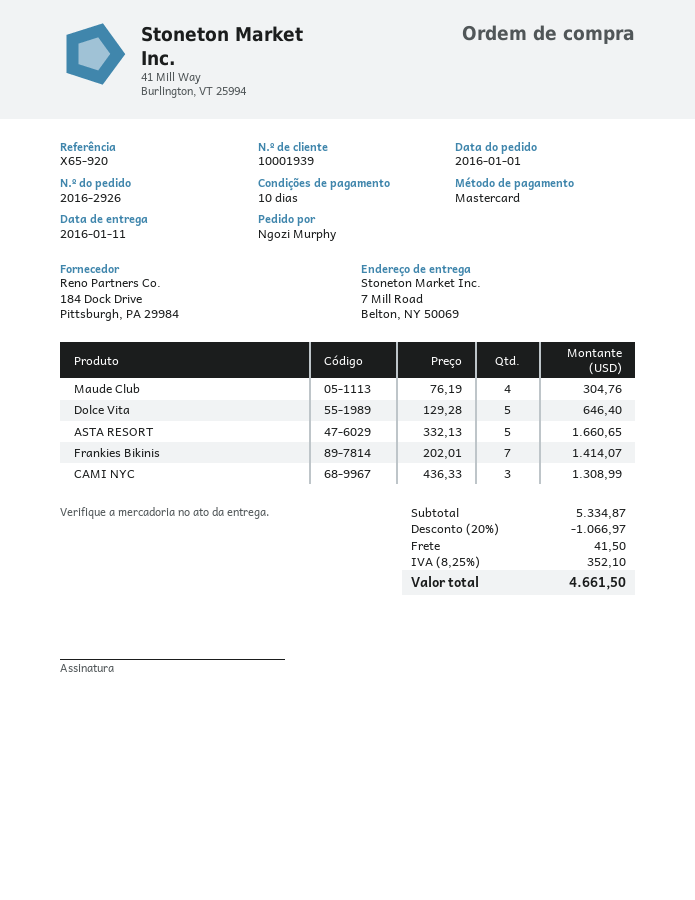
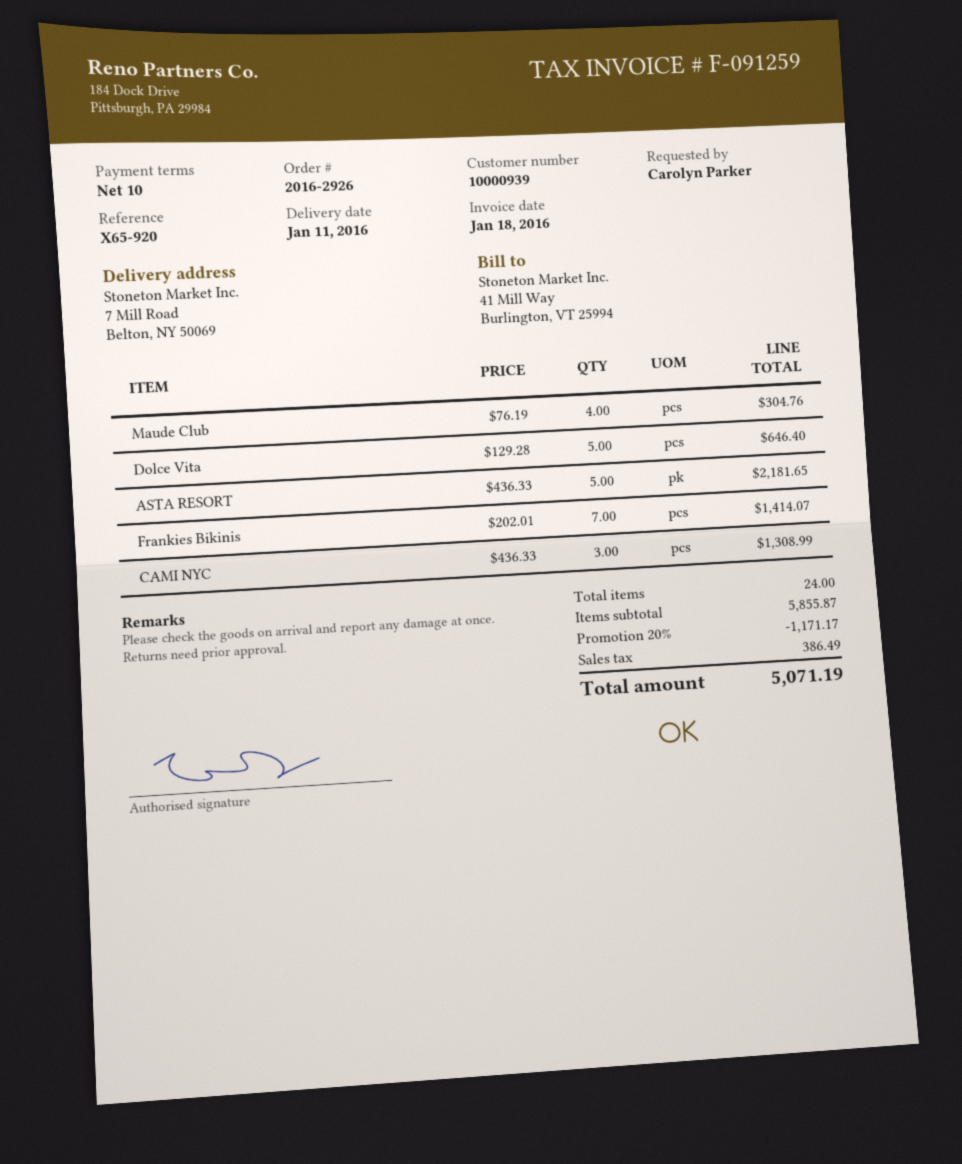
customer number: 10001939 -> 10000939
ordered by: Ngozi Murphy -> Carolyn Parker
ASTA RESORT: 5 x 332.13 = 1660.65 -> 5 x 436.33 = 2181.65
subtotal: 5334.87 -> 5855.87
discount: 20% = 1066.97 -> 20% = 1171.17
shipping: 41.50 -> none
tax: 352.10 -> 386.49
total: 4661.50 -> 5071.19

